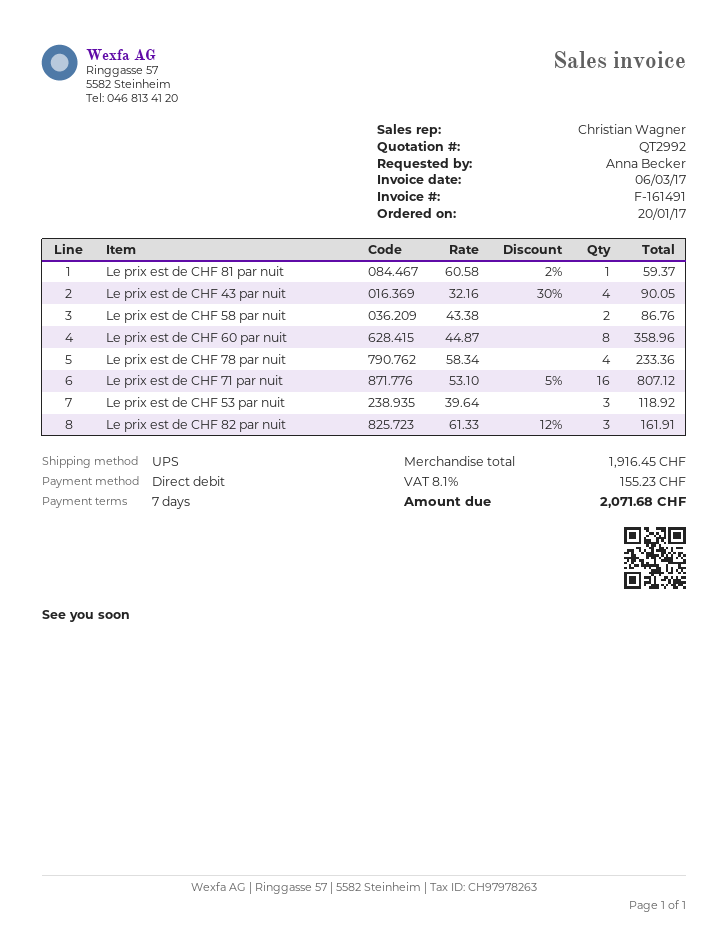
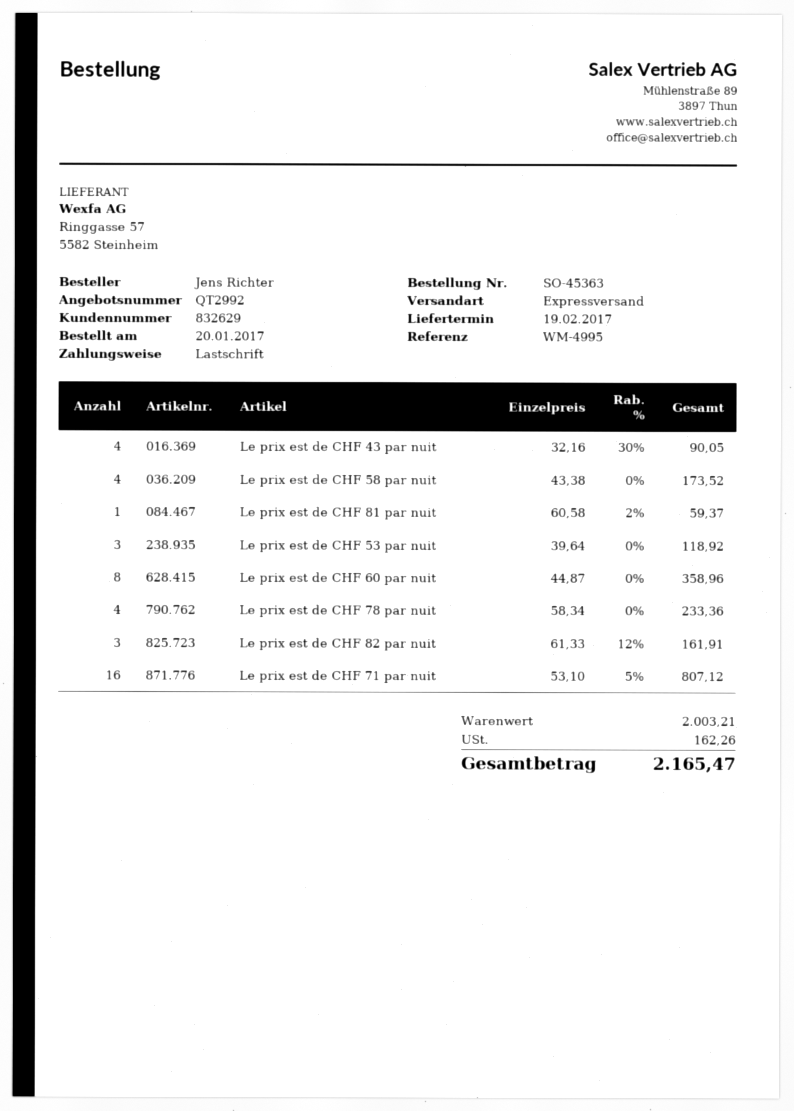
ordered by: Anna Becker -> Jens Richter
shipping method: UPS -> express
Le prix est de CHF 58 par nuit: 2 x 43.38 = 86.76 -> 4 x 43.38 = 173.52
subtotal: 1916.45 -> 2003.21
tax: 155.23 -> 162.26
total: 2071.68 -> 2165.47

